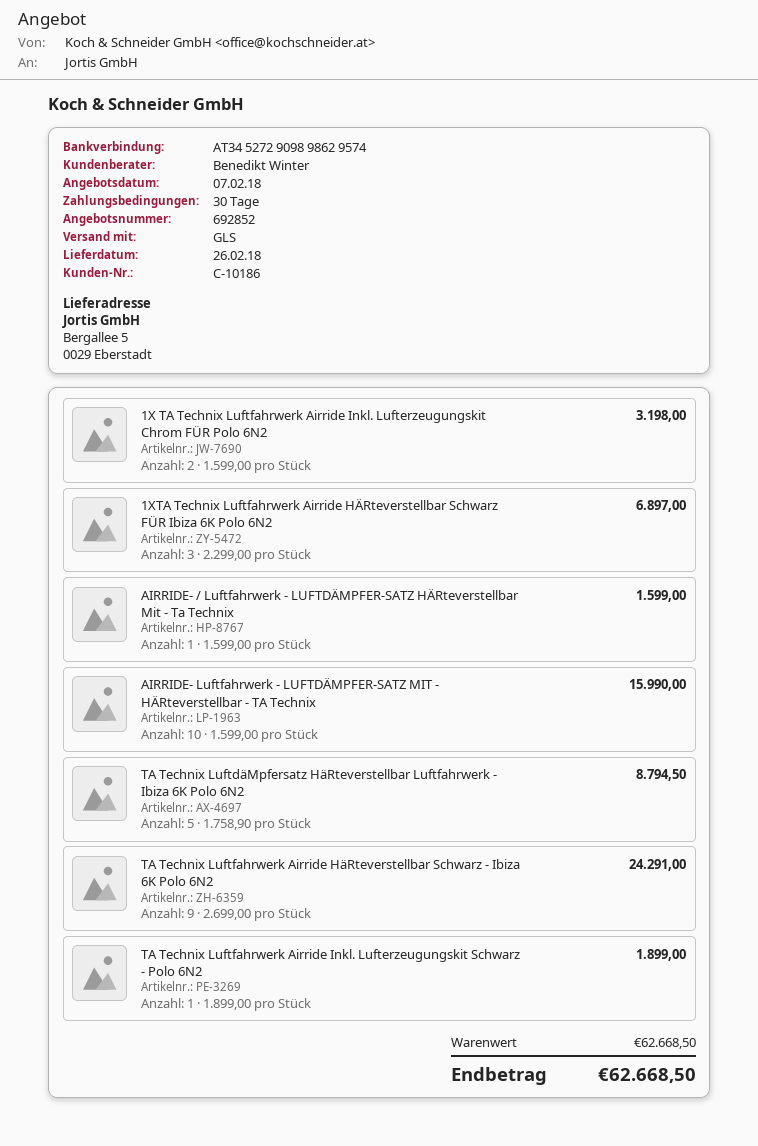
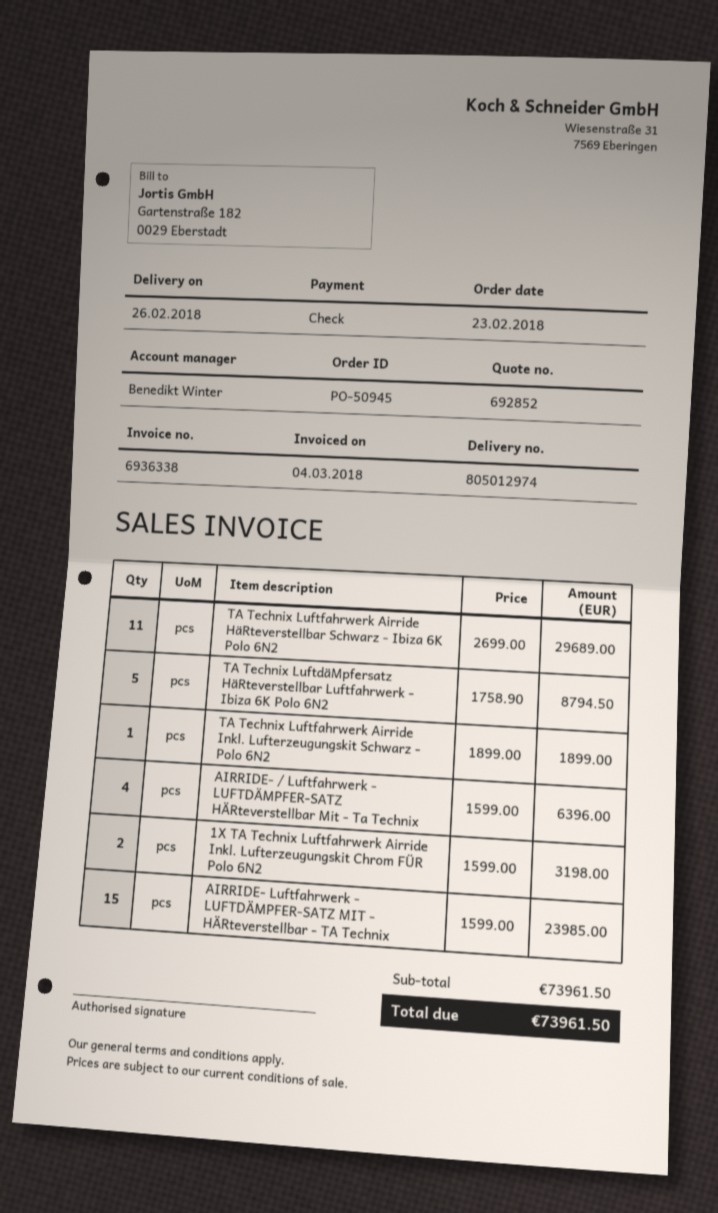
1XTA Technix Luftfahrwerk Airride HÄRteverstellbar Schwarz FÜR Ibiza 6K Polo 6N2: 3 x 2299.00 = 6897.00 -> none
AIRRIDE- / Luftfahrwerk - LUFTDÄMPFER-SATZ HÄRteverstellbar Mit - Ta Technix: 1 x 1599.00 = 1599.00 -> 4 x 1599.00 = 6396.00
AIRRIDE- Luftfahrwerk - LUFTDÄMPFER-SATZ MIT - HÄRteverstellbar - TA Technix: 10 x 1599.00 = 15990.00 -> 15 x 1599.00 = 23985.00
TA Technix Luftfahrwerk Airride HäRteverstellbar Schwarz - Ibiza 6K Polo 6N2: 9 x 2699.00 = 24291.00 -> 11 x 2699.00 = 29689.00
subtotal: 62668.50 -> 73961.50
total: 62668.50 -> 73961.50

